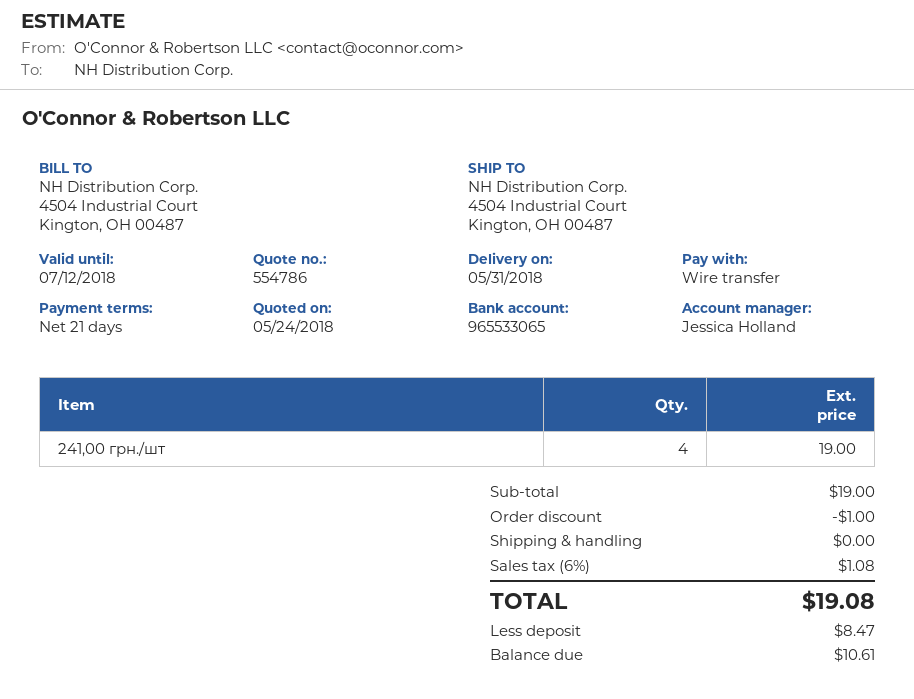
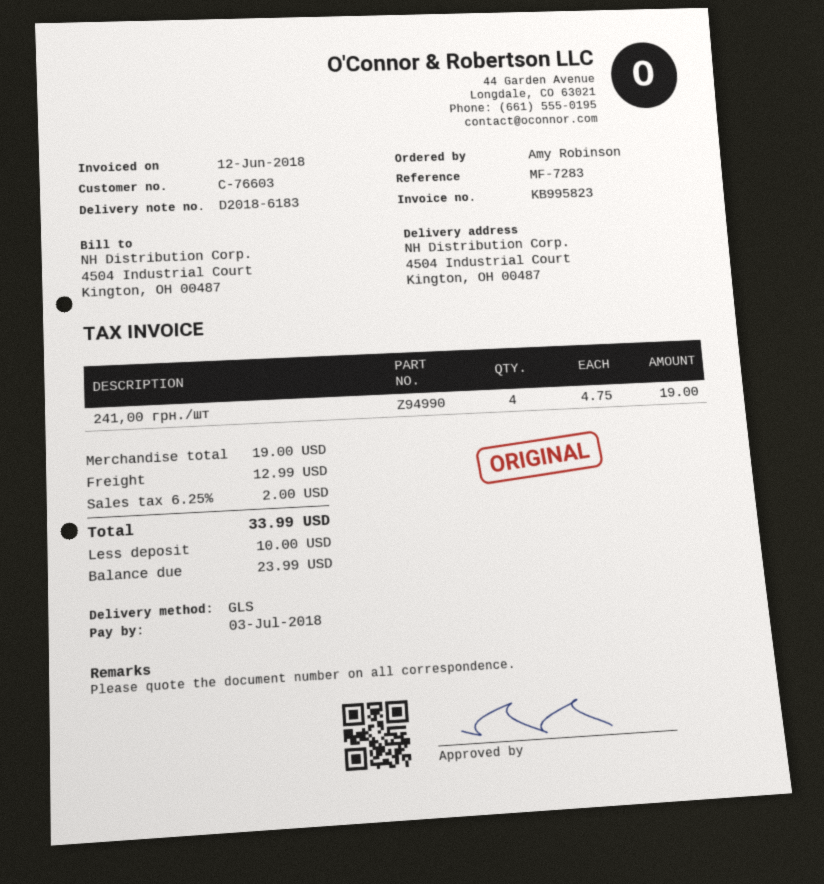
discount: 1.00 -> none
shipping: 0.00 -> 12.99
tax: 6% = 1.08 -> 6.25% = 2.00
total: 19.08 -> 33.99
deposit: 8.47 -> 10.00
balance: 10.61 -> 23.99

